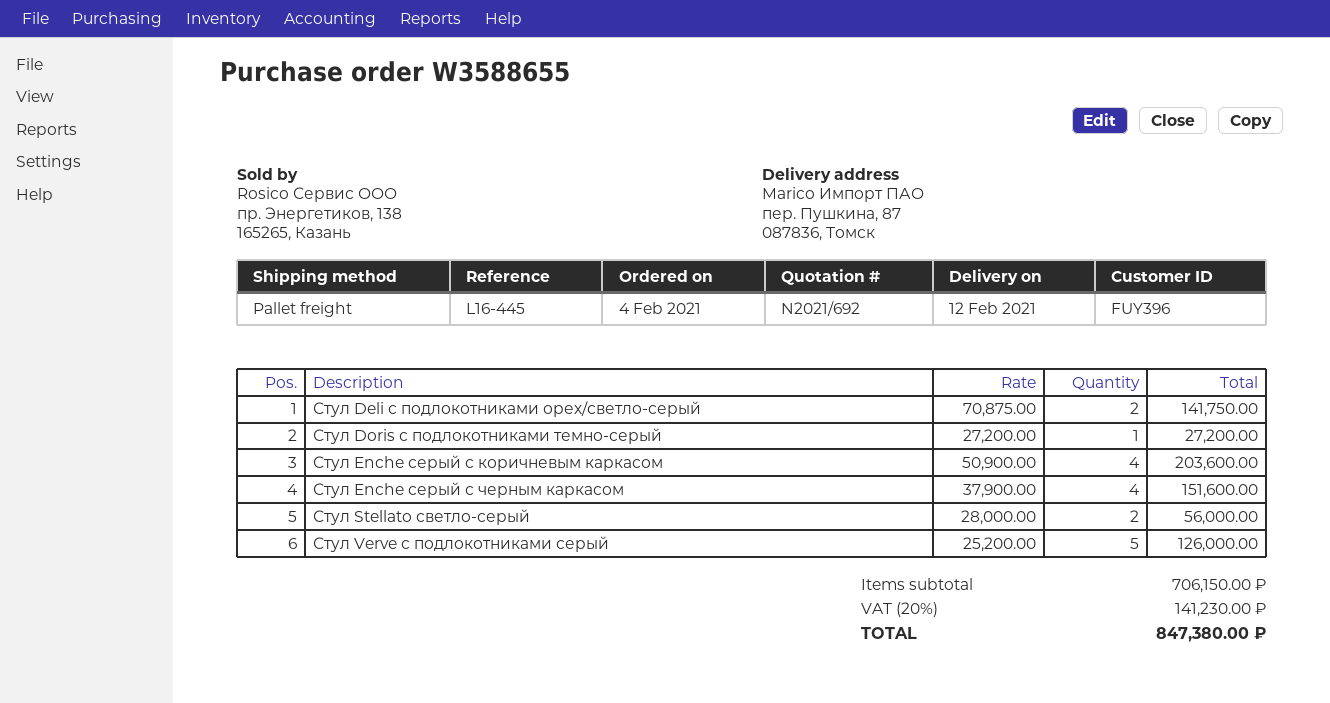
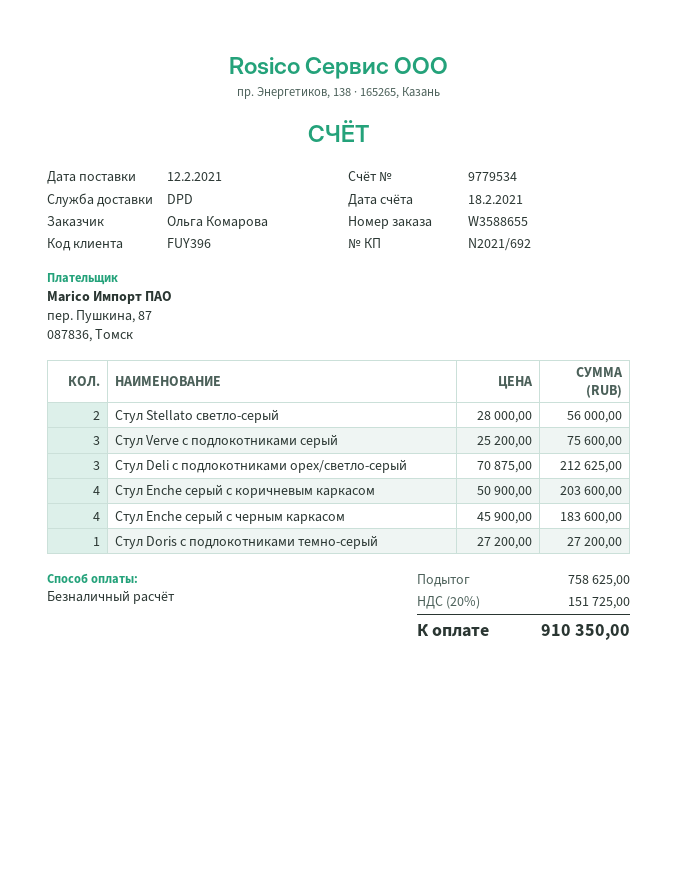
shipping method: pallet freight -> DPD
Стул Deli с подлокотниками орех/светло-серый: 2 x 70875.00 = 141750.00 -> 3 x 70875.00 = 212625.00
Стул Enche серый с черным каркасом: 4 x 37900.00 = 151600.00 -> 4 x 45900.00 = 183600.00
Стул Verve с подлокотниками серый: 5 x 25200.00 = 126000.00 -> 3 x 25200.00 = 75600.00
subtotal: 706150.00 -> 758625.00
tax: 20% = 141230.00 -> 20% = 151725.00
total: 847380.00 -> 910350.00

